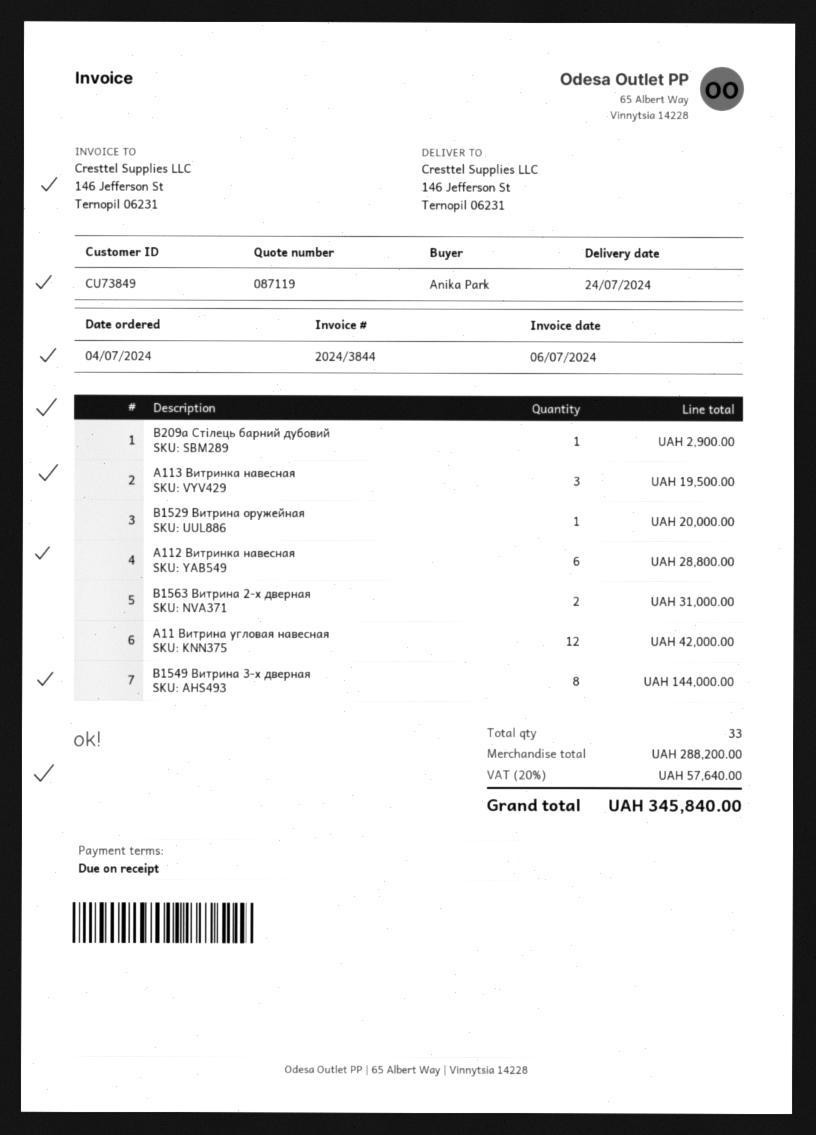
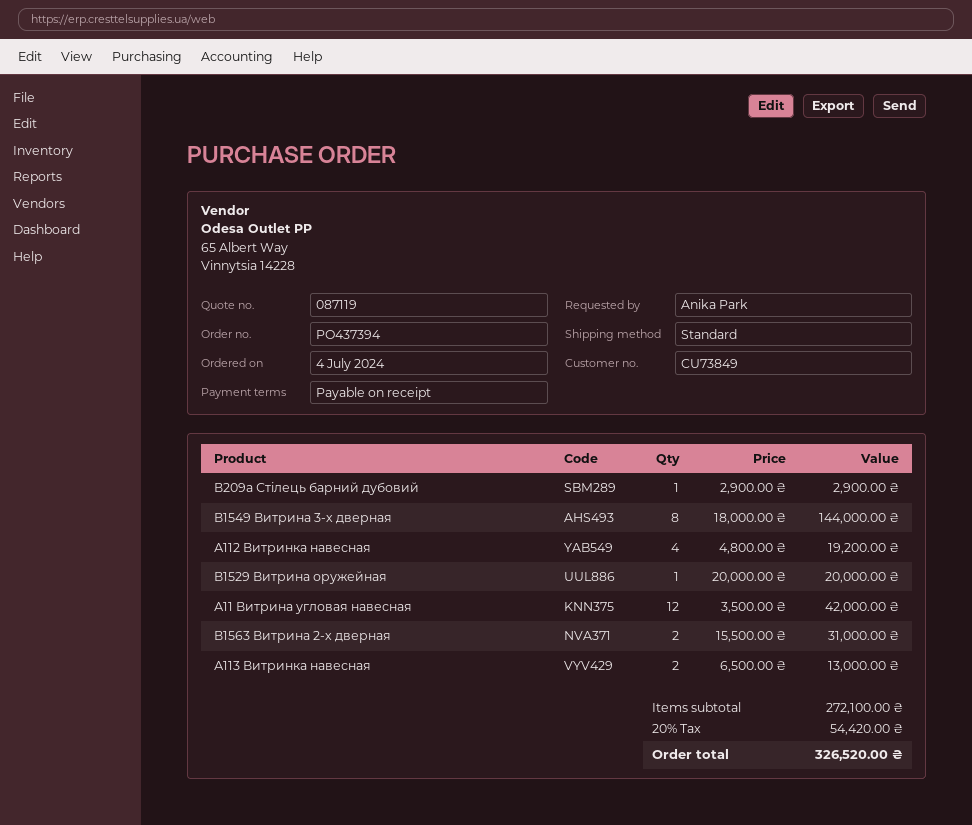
А113 Витринка навесная: 3 for 19500.00 -> 2 for 13000.00
А112 Витринка навесная: 6 for 28800.00 -> 4 for 19200.00
subtotal: 288200.00 -> 272100.00
tax: 20% = 57640.00 -> 20% = 54420.00
total: 345840.00 -> 326520.00

